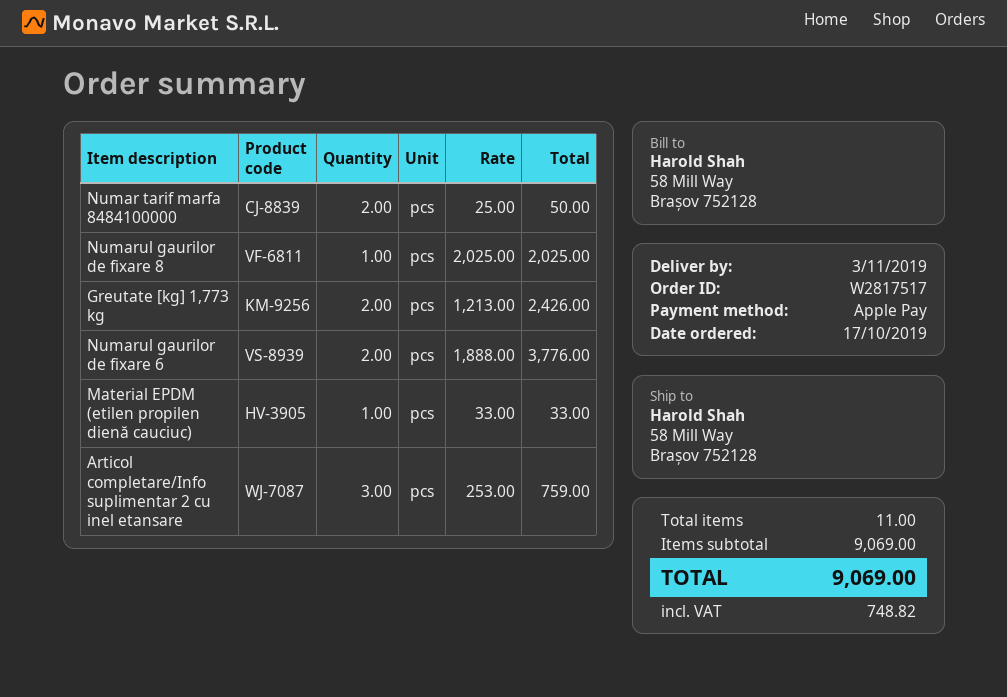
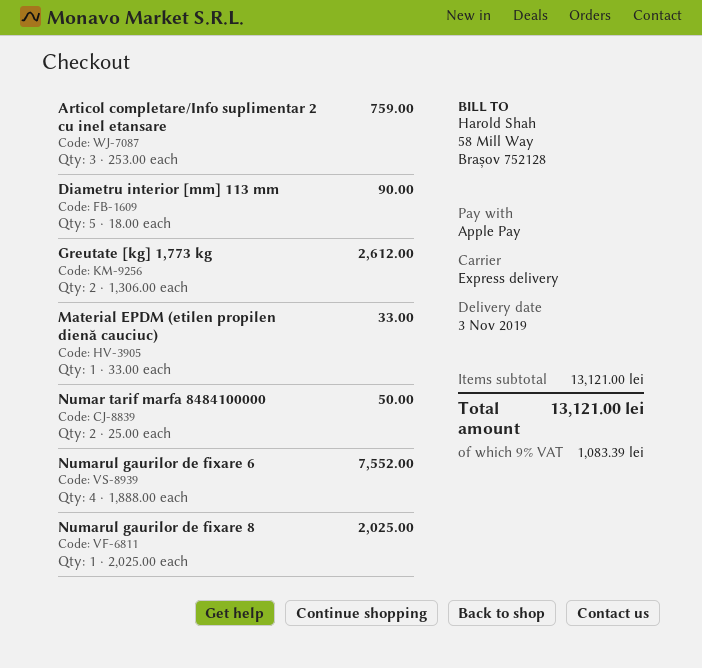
Greutate [kg] 1,773 kg: 2 x 1213.00 = 2426.00 -> 2 x 1306.00 = 2612.00
Numarul gaurilor de fixare 6: 2 x 1888.00 = 3776.00 -> 4 x 1888.00 = 7552.00
Diametru interior [mm] 113 mm: none -> 5 x 18.00 = 90.00
subtotal: 9069.00 -> 13121.00
tax: 748.82 -> 1083.39
total: 9069.00 -> 13121.00

